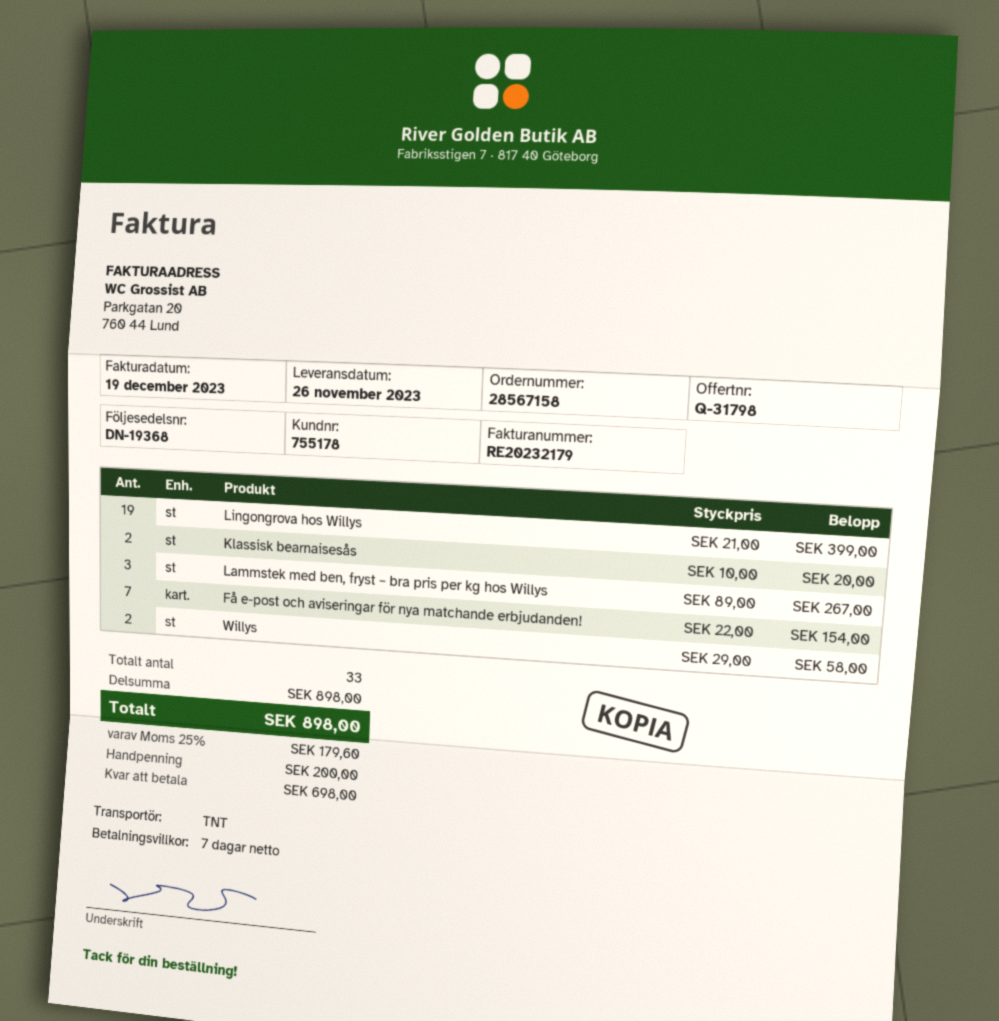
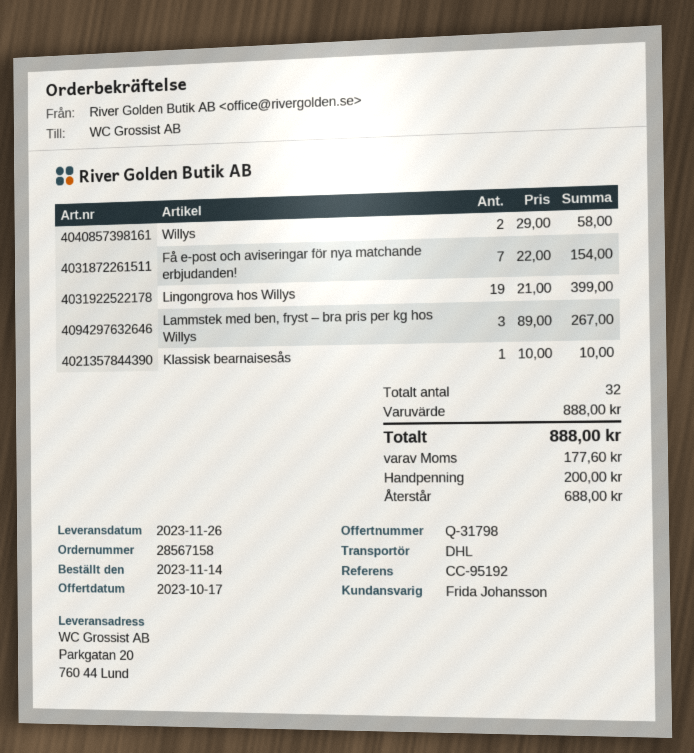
shipping method: TNT -> DHL
Klassisk bearnaisesås: 2 x 10.00 = 20.00 -> 1 x 10.00 = 10.00
total quantity: 33 -> 32
subtotal: 898.00 -> 888.00
tax: 179.60 -> 177.60
total: 898.00 -> 888.00
balance: 698.00 -> 688.00

